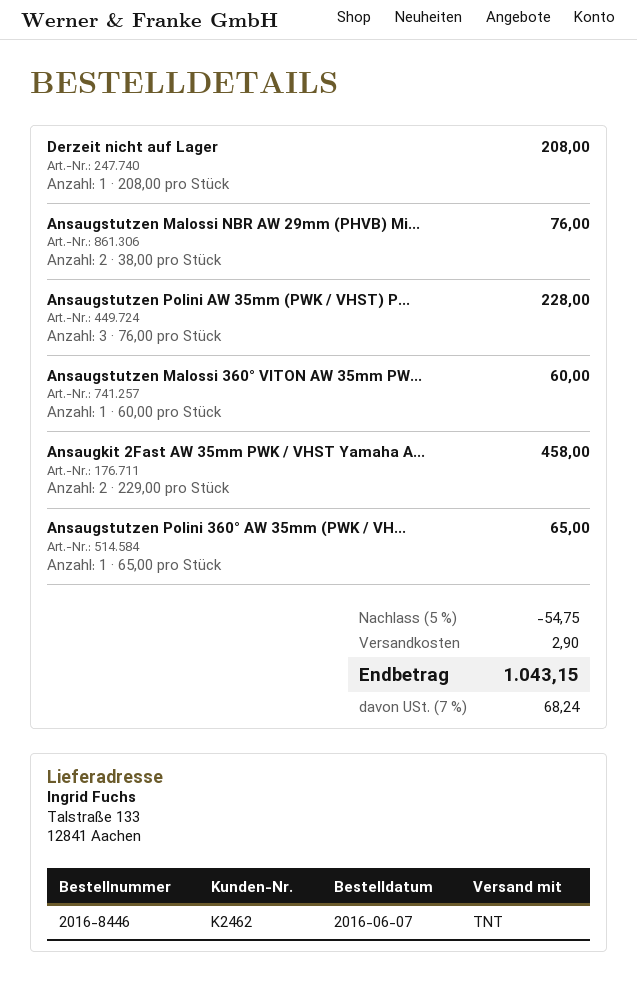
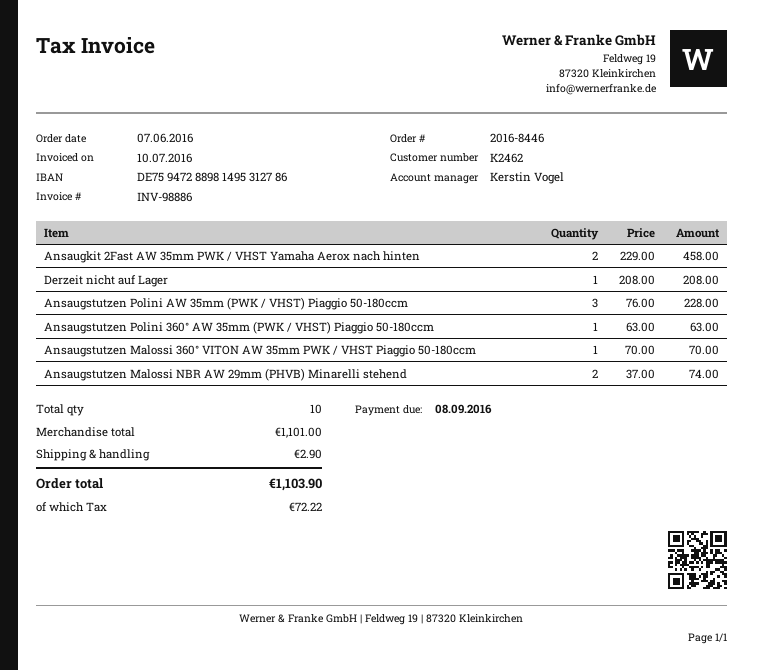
Ansaugstutzen Malossi NBR AW 29mm (PHVB) Mi...: 2 x 38.00 = 76.00 -> 2 x 37.00 = 74.00
Ansaugstutzen Malossi 360° VITON AW 35mm PW...: 1 x 60.00 = 60.00 -> 1 x 70.00 = 70.00
Ansaugstutzen Polini 360° AW 35mm (PWK / VH...: 1 x 65.00 = 65.00 -> 1 x 63.00 = 63.00
discount: 5% = 54.75 -> none
tax: 68.24 -> 72.22
total: 1043.15 -> 1103.90

